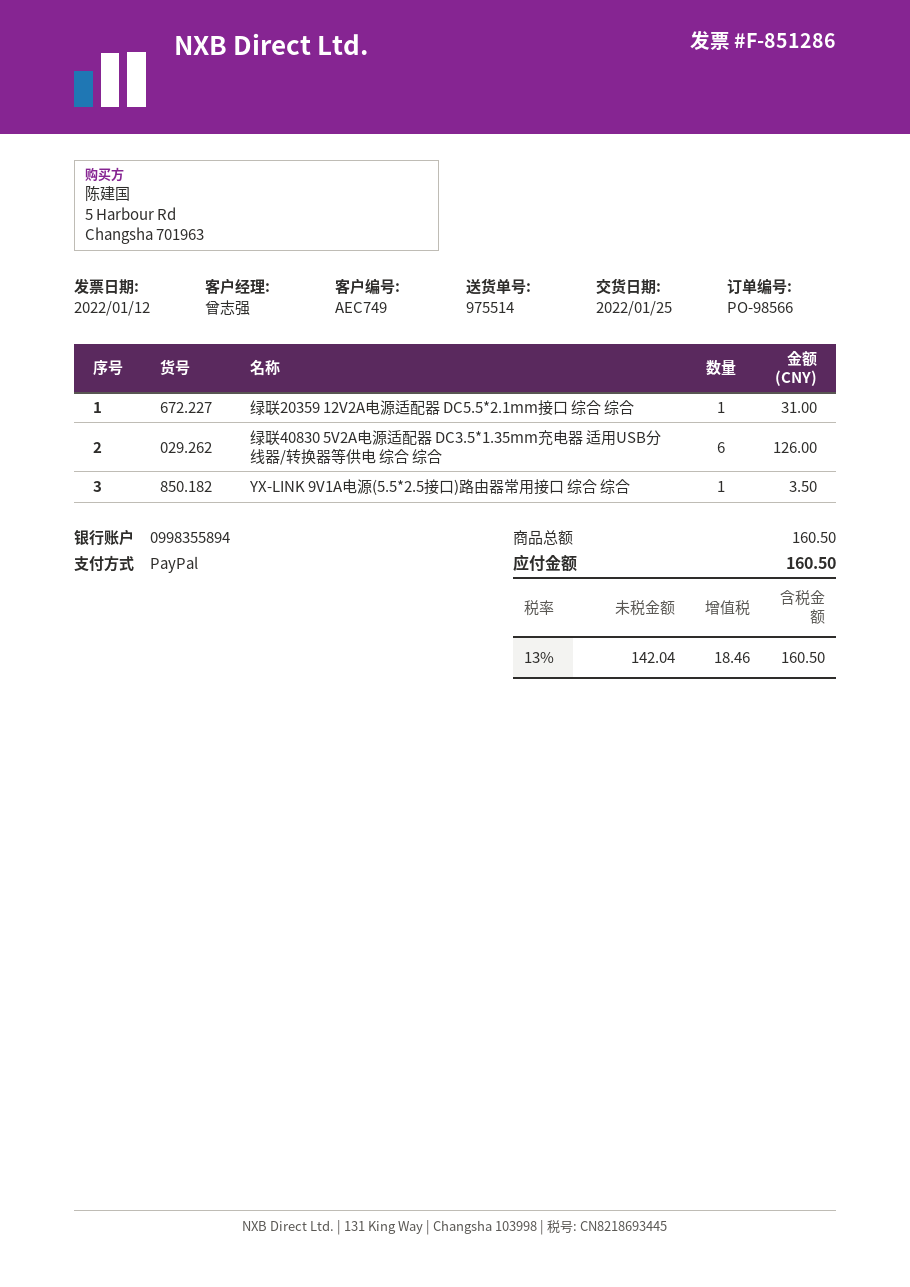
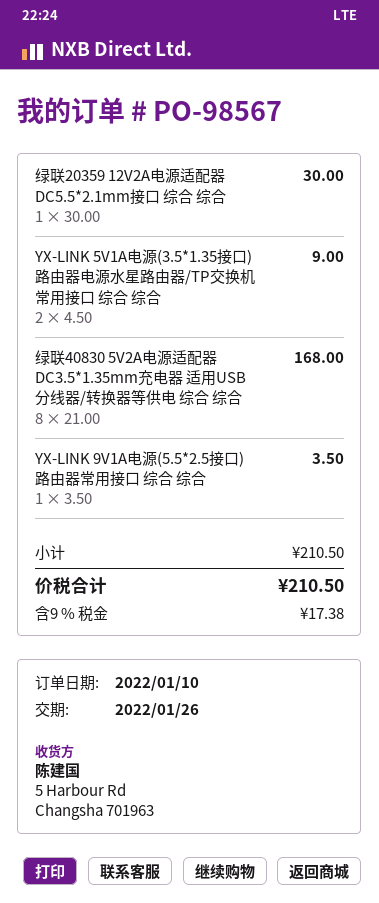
order number: PO-98566 -> PO-98567
delivery date: 2022-01-25 -> 2022-01-26
绿联20359 12V2A电源适配器 DC5.5*2.1mm接口 综合 综合: 1 for 31.00 -> 1 for 30.00
绿联40830 5V2A电源适配器 DC3.5*1.35mm充电器 适用USB分线器/转换器等供电 综合 综合: 6 for 126.00 -> 8 for 168.00
YX-LINK 5V1A电源(3.5*1.35接口)路由器电源水星路由器/TP交换机常用接口 综合 综合: none -> 2 for 9.00
subtotal: 160.50 -> 210.50
tax: 13% = 18.46 -> 9% = 17.38
total: 160.50 -> 210.50

